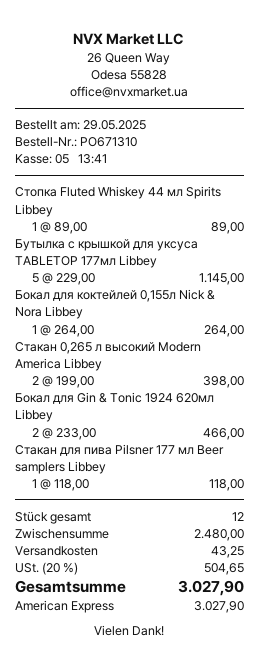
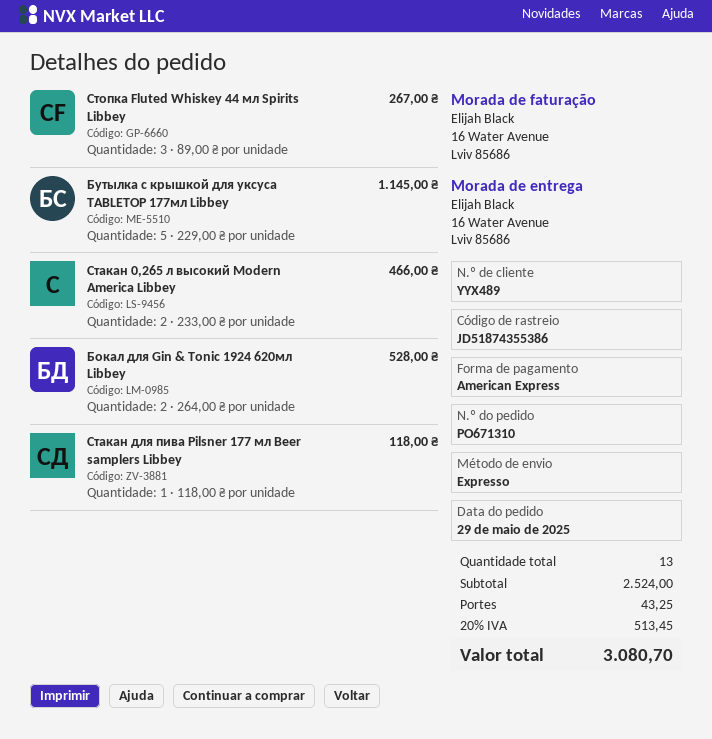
Стопка Fluted Whiskey 44 мл Spirits Libbey: 1 x 89.00 = 89.00 -> 3 x 89.00 = 267.00
Бокал для коктейлей 0,155л Nick & Nora Libbey: 1 x 264.00 = 264.00 -> none
Стакан 0,265 л высокий Modern America Libbey: 2 x 199.00 = 398.00 -> 2 x 233.00 = 466.00
Бокал для Gin & Tonic 1924 620мл Libbey: 2 x 233.00 = 466.00 -> 2 x 264.00 = 528.00
total quantity: 12 -> 13
subtotal: 2480.00 -> 2524.00
tax: 20% = 504.65 -> 20% = 513.45
total: 3027.90 -> 3080.70

